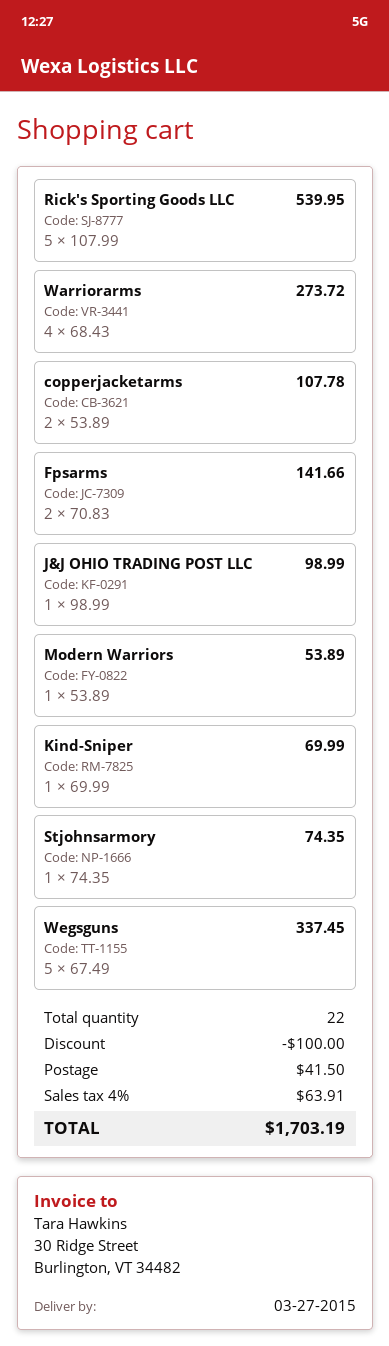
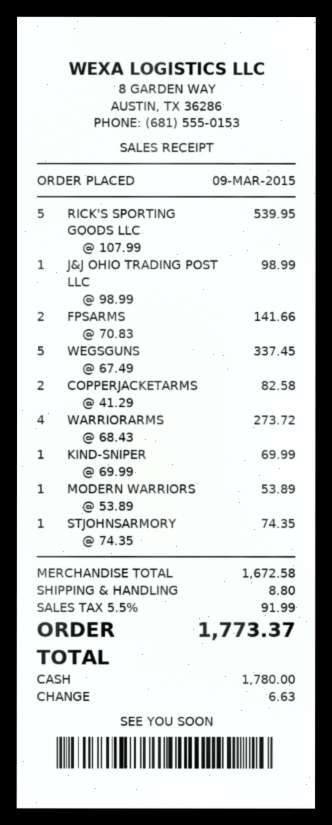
copperjacketarms: 2 x 53.89 = 107.78 -> 2 x 41.29 = 82.58
discount: 100.00 -> none
shipping: 41.50 -> 8.80
tax: 4% = 63.91 -> 5.5% = 91.99
total: 1703.19 -> 1773.37

